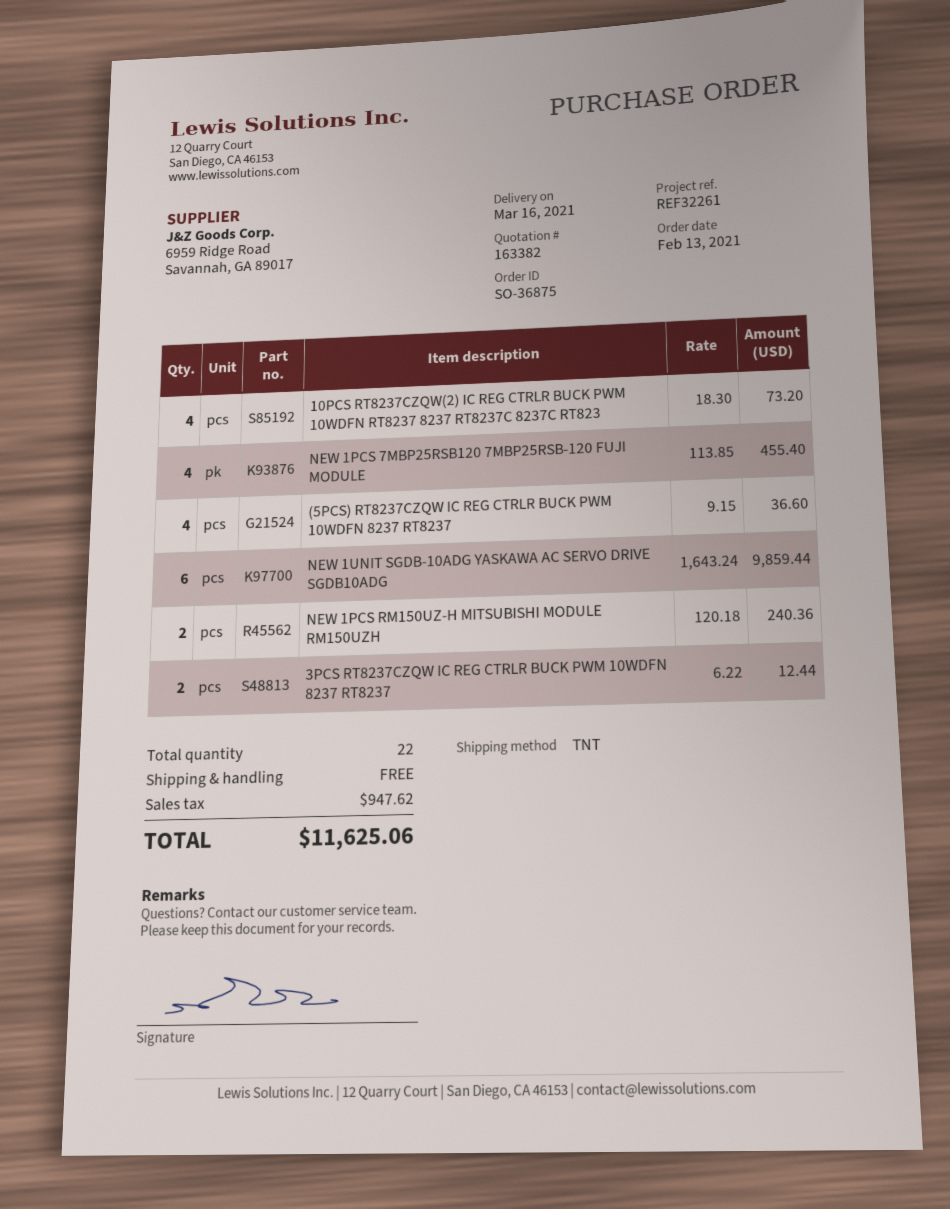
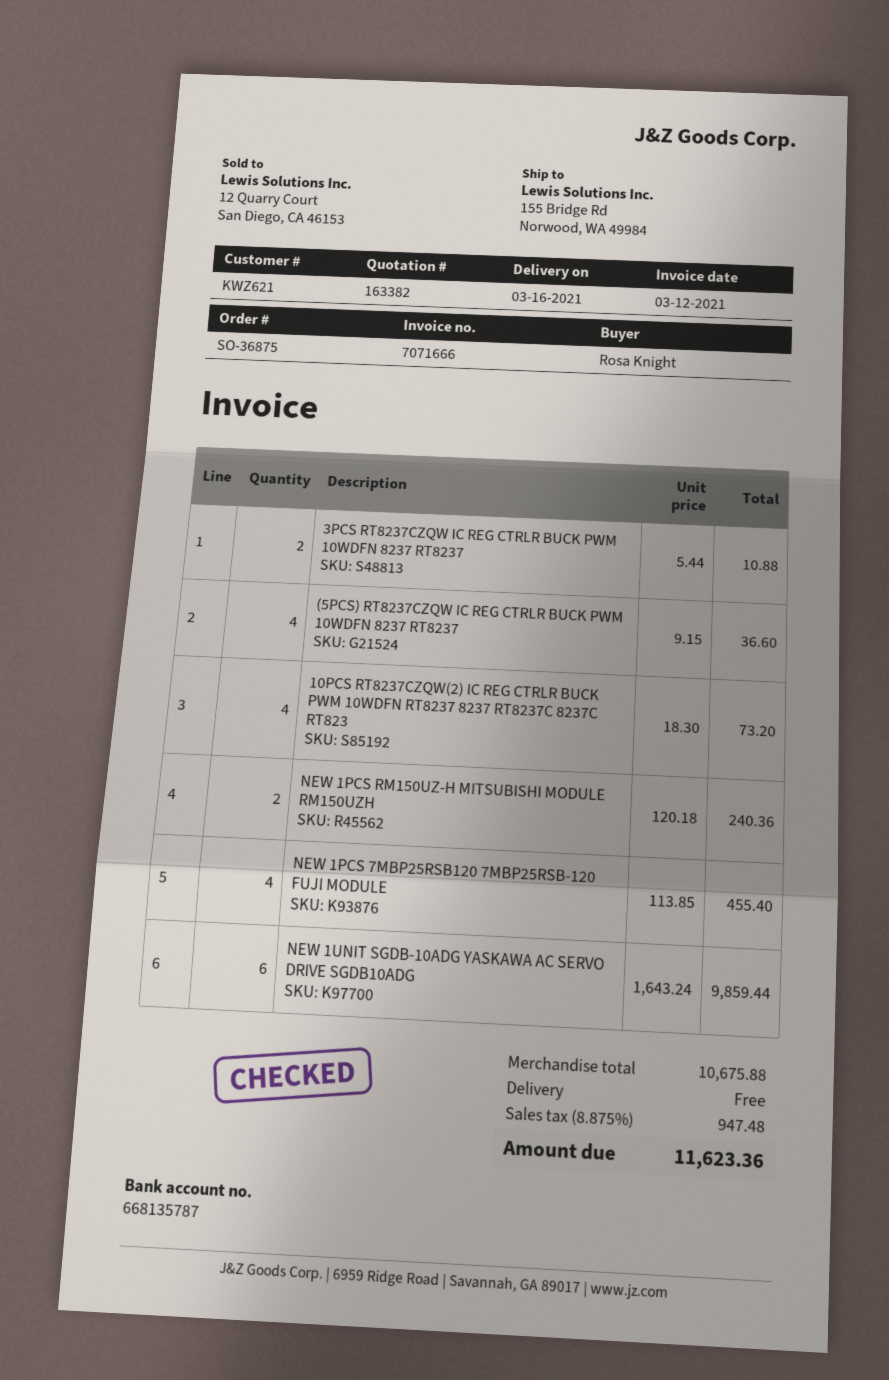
3PCS RT8237CZQW IC REG CTRLR BUCK PWM 10WDFN 8237 RT8237: 2 x 6.22 = 12.44 -> 2 x 5.44 = 10.88
tax: 947.62 -> 947.48
total: 11625.06 -> 11623.36

